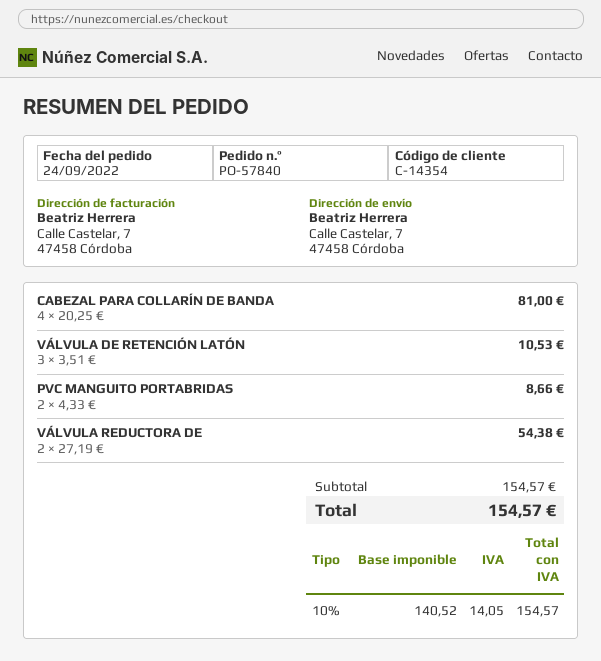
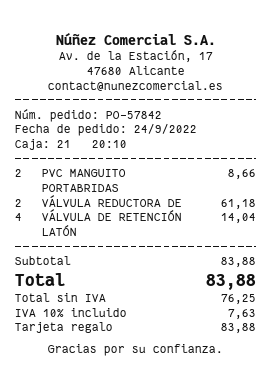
order number: PO-57840 -> PO-57842
CABEZAL PARA COLLARÍN DE BANDA: 4 for 81.00 -> none
VÁLVULA DE RETENCIÓN LATÓN: 3 for 10.53 -> 4 for 14.04
VÁLVULA REDUCTORA DE: 2 for 54.38 -> 2 for 61.18
subtotal: 154.57 -> 83.88
net: 140.52 -> 76.25
tax: 10% = 14.05 -> 10% = 7.63
total: 154.57 -> 83.88

